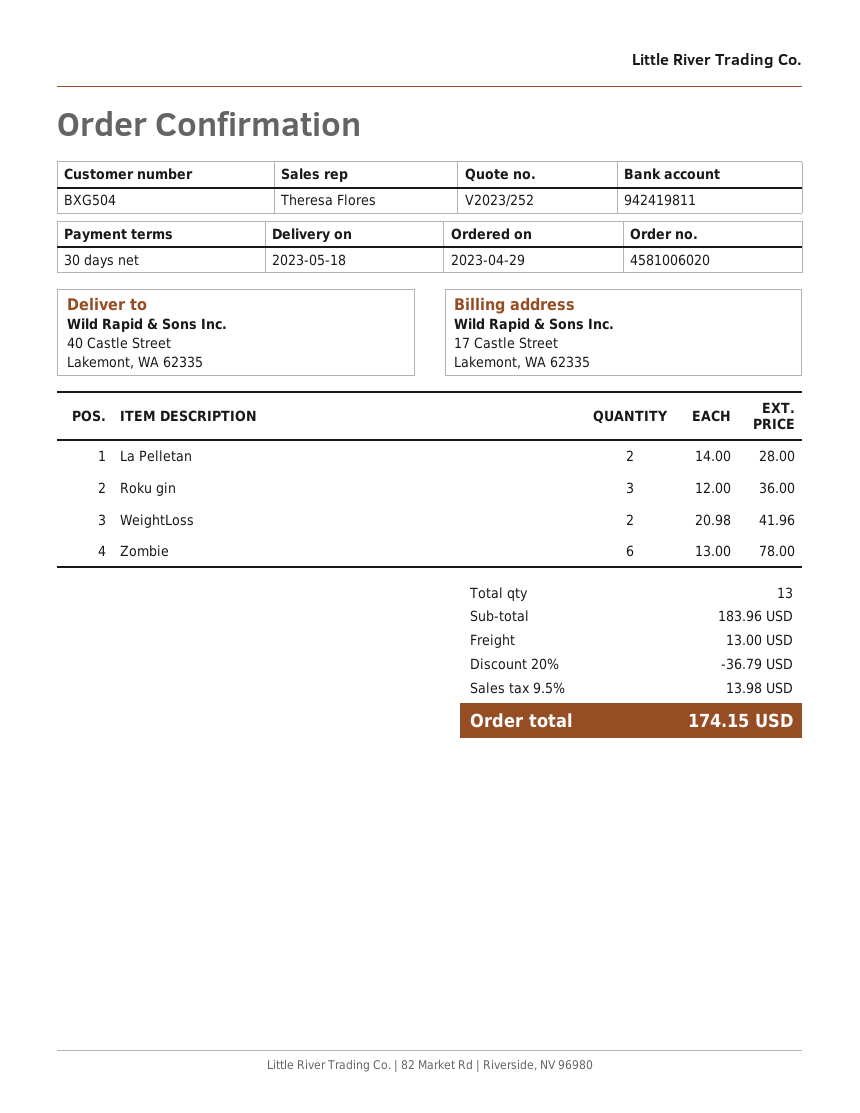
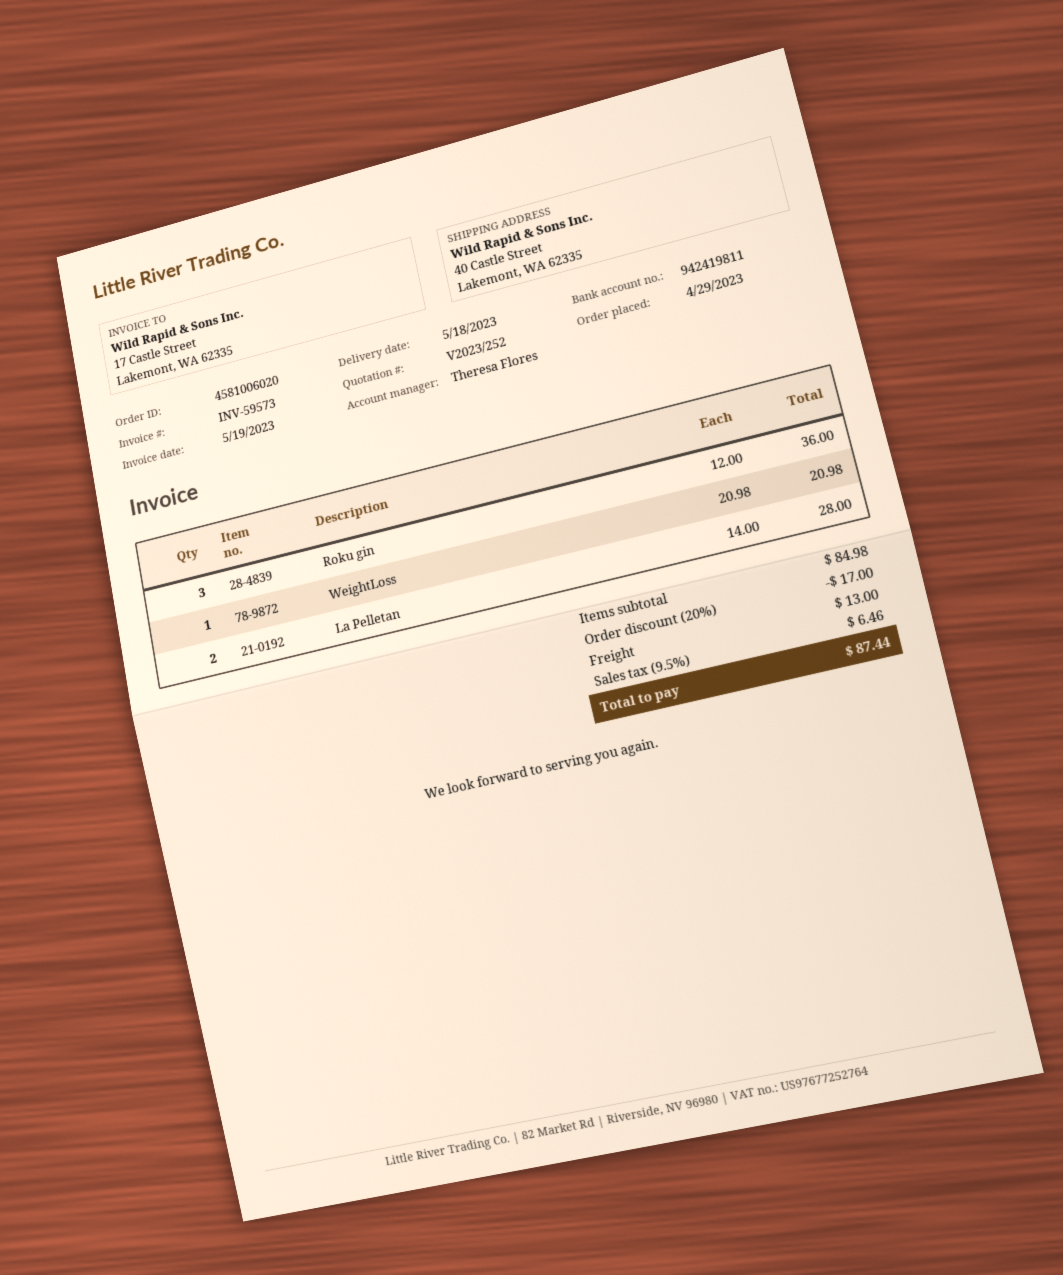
WeightLoss: 2 x 20.98 = 41.96 -> 1 x 20.98 = 20.98
Zombie: 6 x 13.00 = 78.00 -> none
subtotal: 183.96 -> 84.98
discount: 20% = 36.79 -> 20% = 17.00
tax: 9.5% = 13.98 -> 9.5% = 6.46
total: 174.15 -> 87.44

